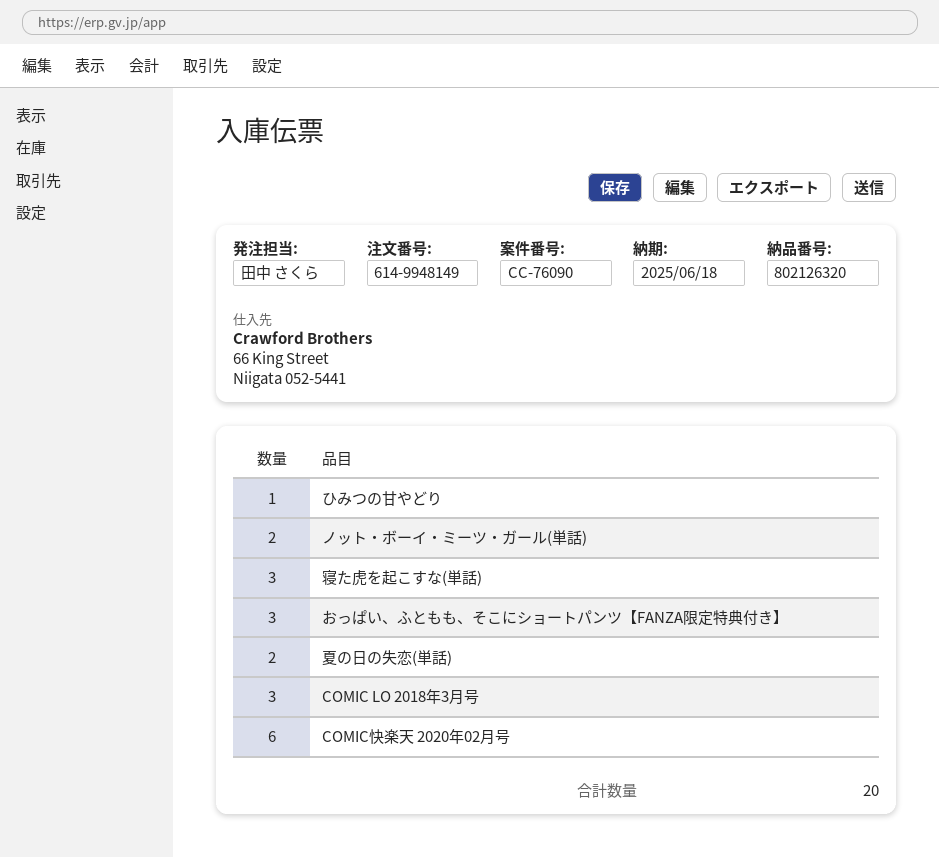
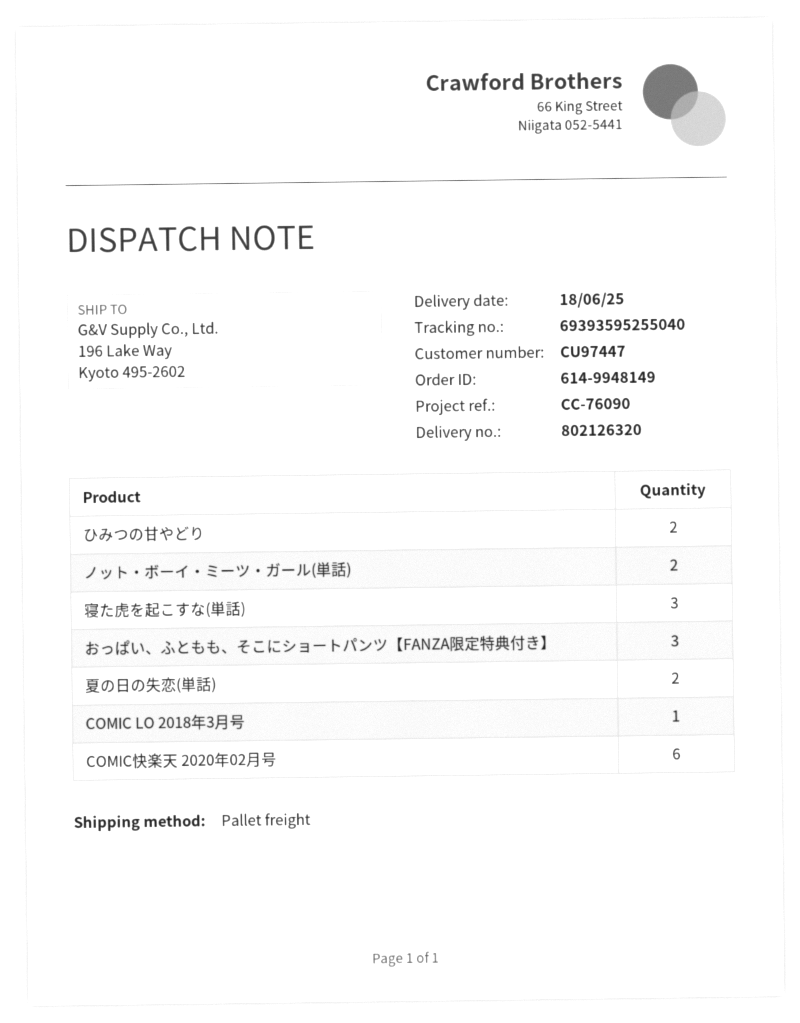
ひみつの甘やどり: 1 -> 2
COMIC LO 2018年3月号: 3 -> 1

